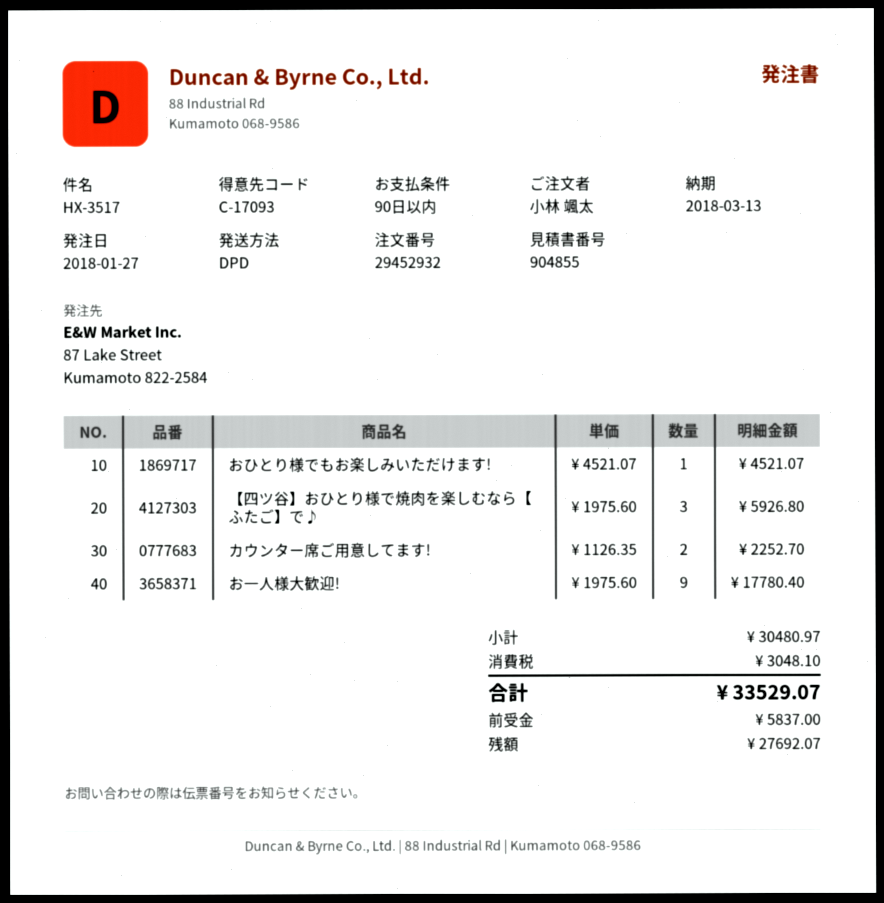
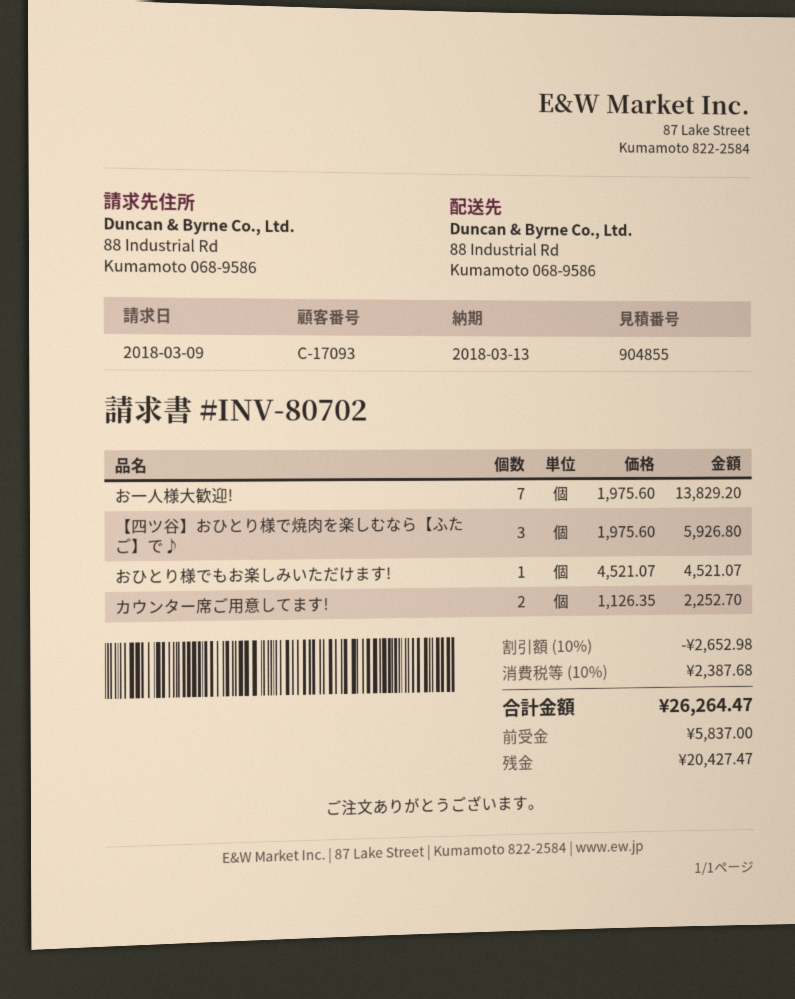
お一人様大歓迎!: 9 x 1975.60 = 17780.40 -> 7 x 1975.60 = 13829.20
discount: none -> 10% = 2652.98
tax: 3048.10 -> 2387.68
total: 33529.07 -> 26264.47
balance: 27692.07 -> 20427.47

